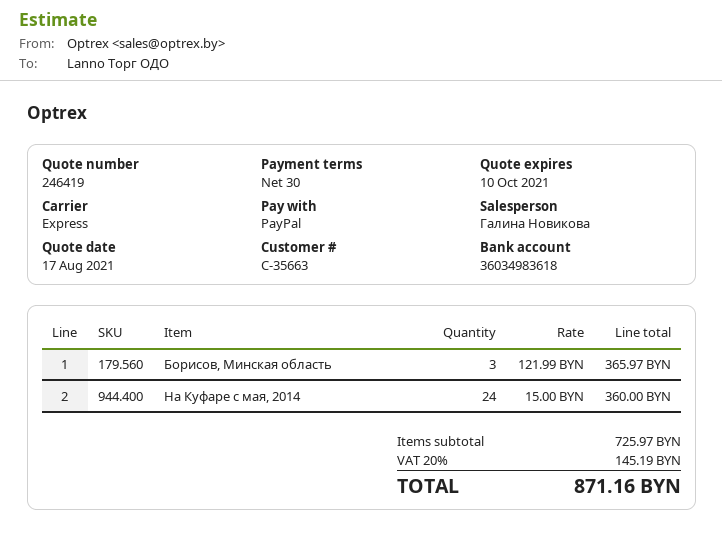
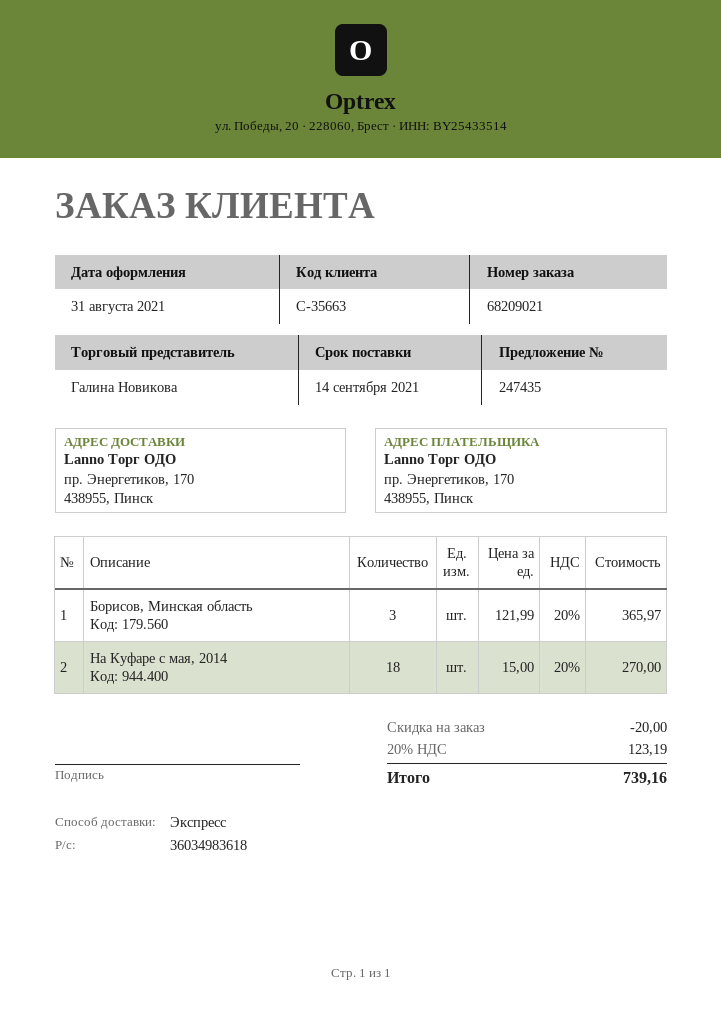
quote number: 246419 -> 247435
На Куфаре с мая, 2014: 24 x 15.00 = 360.00 -> 18 x 15.00 = 270.00
discount: none -> 20.00
tax: 20% = 145.19 -> 20% = 123.19
total: 871.16 -> 739.16

